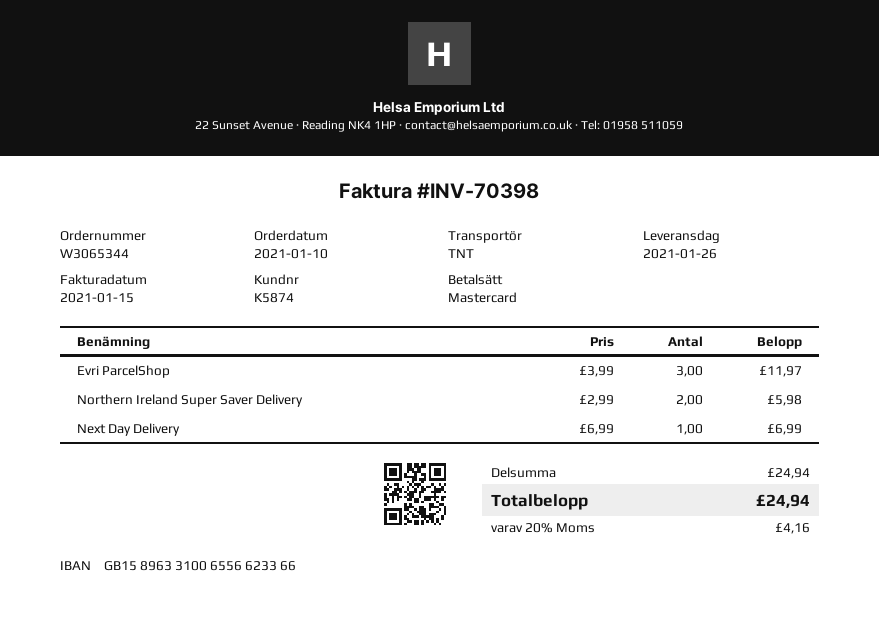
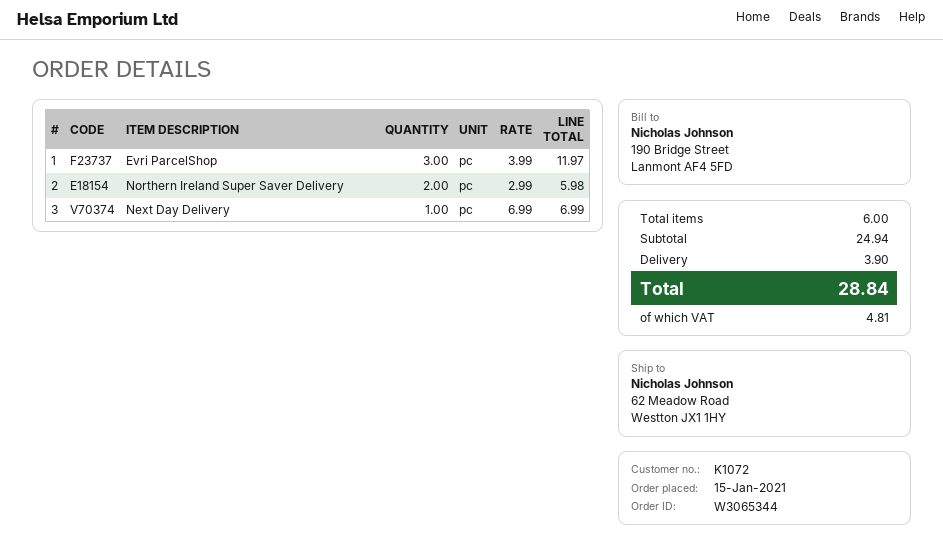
order date: 2021-01-10 -> 2021-01-15
customer number: K5874 -> K1072
shipping: none -> 3.90
tax: 4.16 -> 4.81
total: 24.94 -> 28.84

